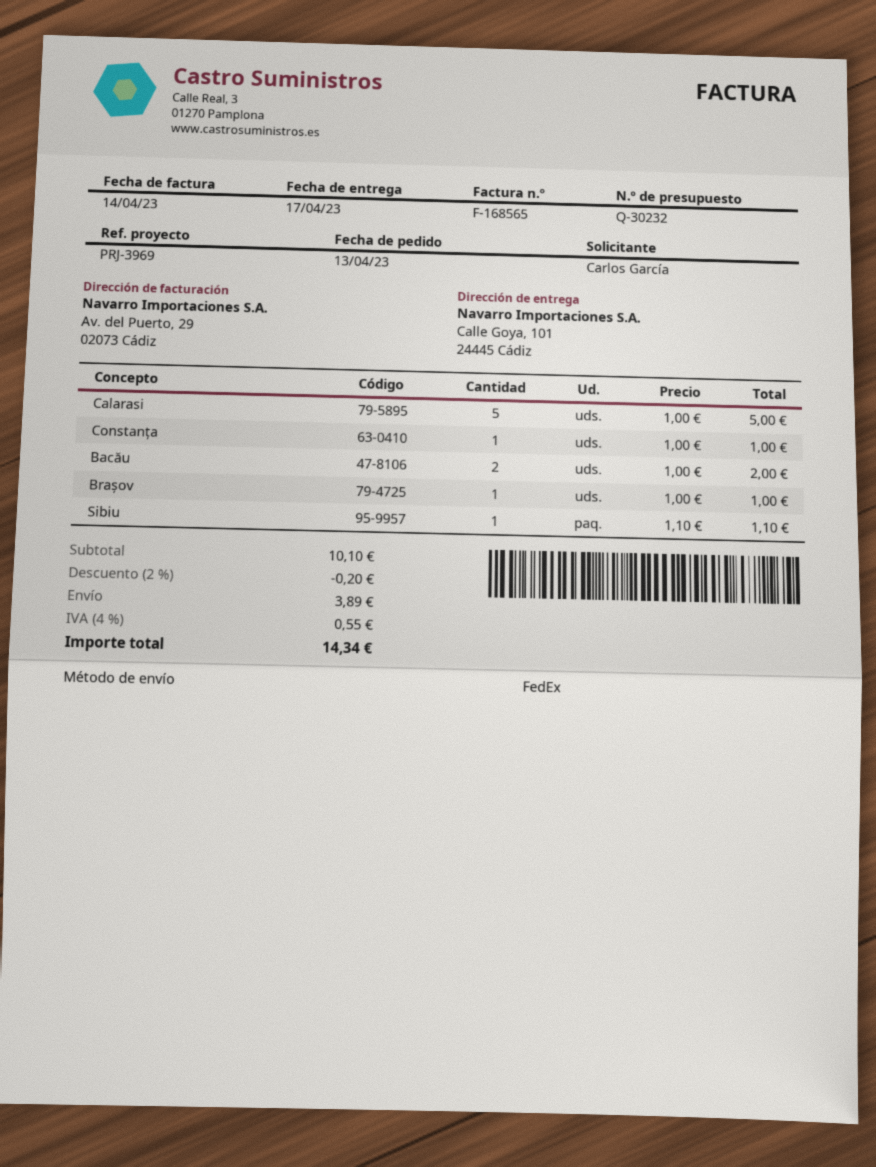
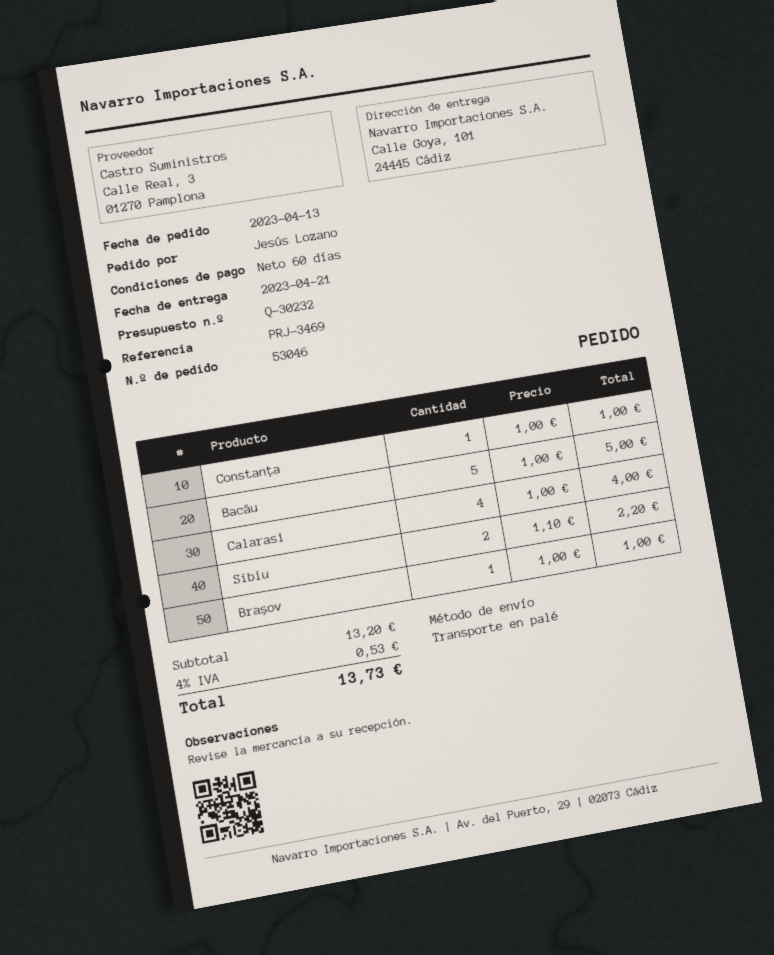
delivery date: 2023-04-17 -> 2023-04-21
reference: PRJ-3969 -> PRJ-3469
ordered by: Carlos García -> Jesús Lozano
shipping method: FedEx -> pallet freight
Calarasi: 5 x 1.00 = 5.00 -> 4 x 1.00 = 4.00
Bacău: 2 x 1.00 = 2.00 -> 5 x 1.00 = 5.00
Sibiu: 1 x 1.10 = 1.10 -> 2 x 1.10 = 2.20
subtotal: 10.10 -> 13.20
discount: 2% = 0.20 -> none
shipping: 3.89 -> none
tax: 4% = 0.55 -> 4% = 0.53
total: 14.34 -> 13.73

